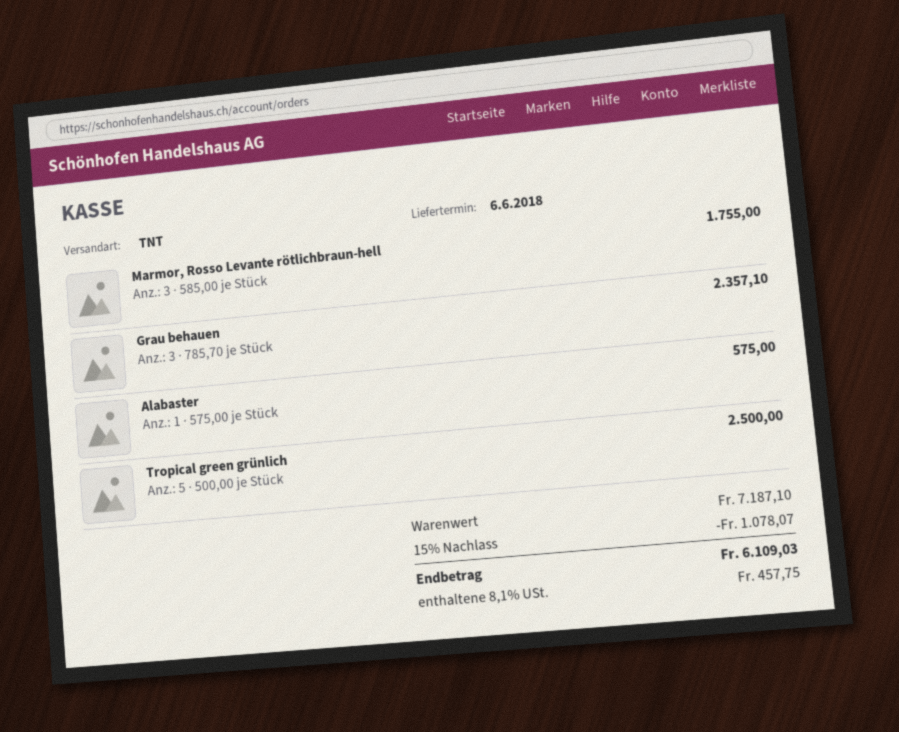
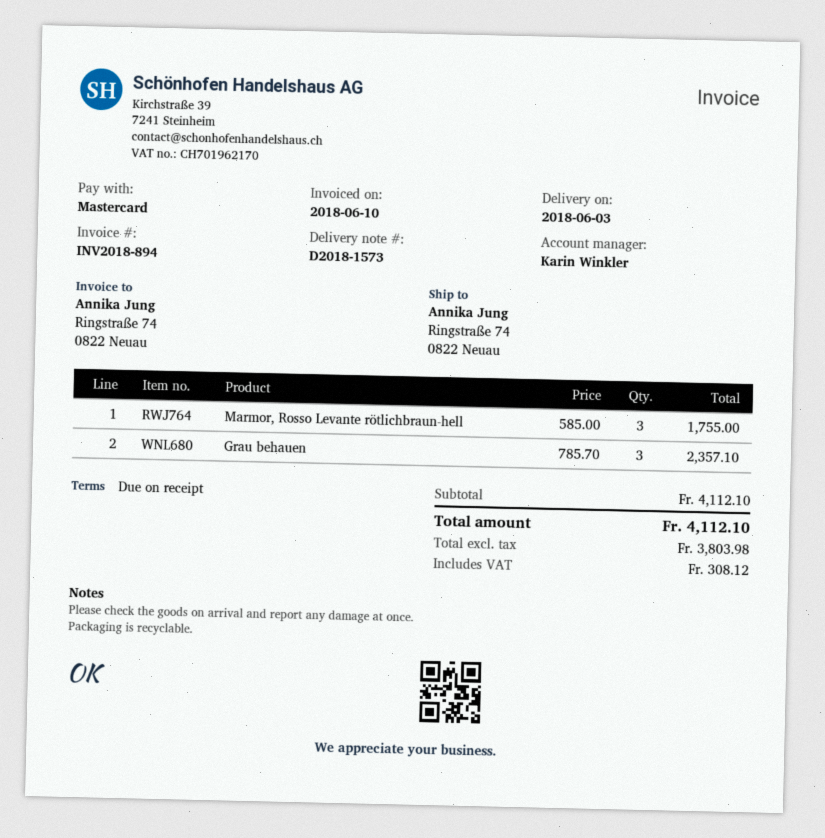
delivery date: 2018-06-06 -> 2018-06-03
Alabaster: 1 x 575.00 = 575.00 -> none
Tropical green grünlich: 5 x 500.00 = 2500.00 -> none
subtotal: 7187.10 -> 4112.10
discount: 15% = 1078.07 -> none
tax: 457.75 -> 308.12
total: 6109.03 -> 4112.10

